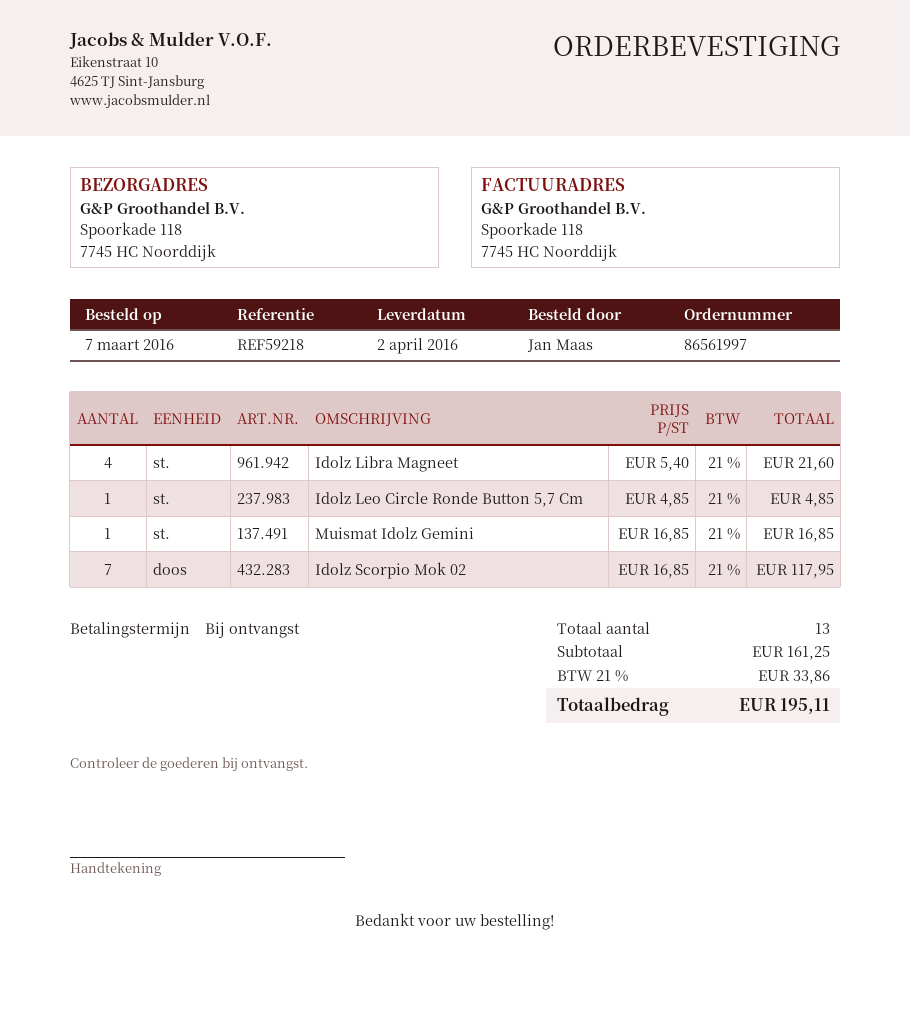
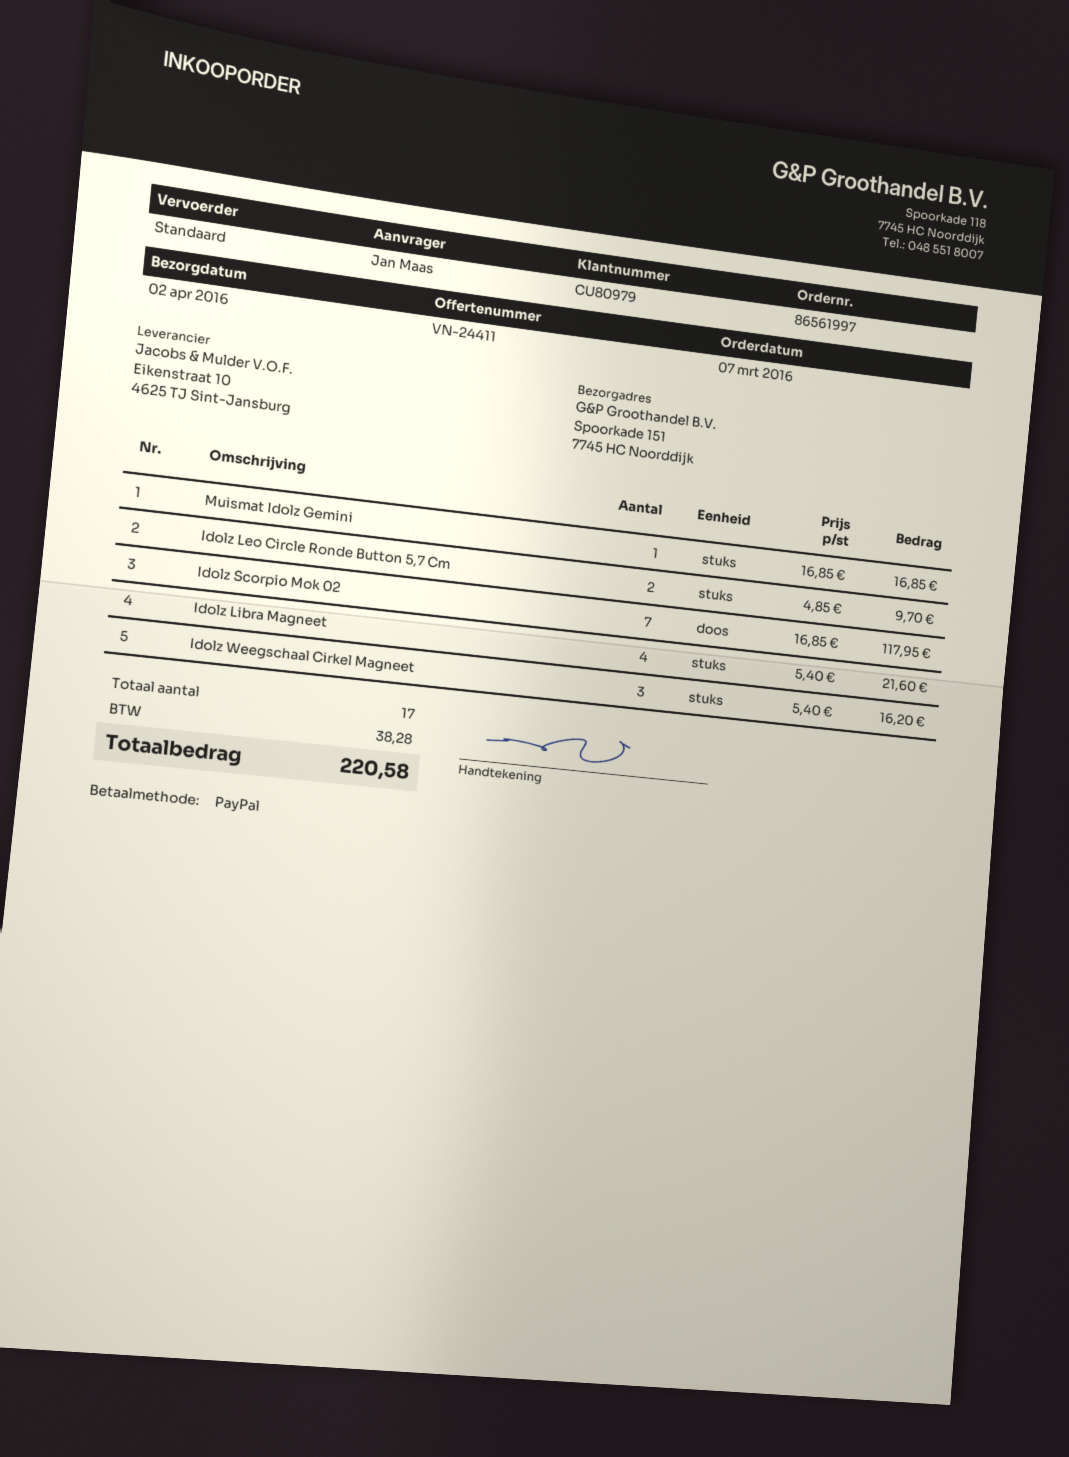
ship to: Spoorkade 118, 7745 HC Noorddijk -> Spoorkade 151, 7745 HC Noorddijk
Idolz Leo Circle Ronde Button 5,7 Cm: 1 x 4.85 = 4.85 -> 2 x 4.85 = 9.70
Idolz Weegschaal Cirkel Magneet: none -> 3 x 5.40 = 16.20
total quantity: 13 -> 17
tax: 33.86 -> 38.28
total: 195.11 -> 220.58

